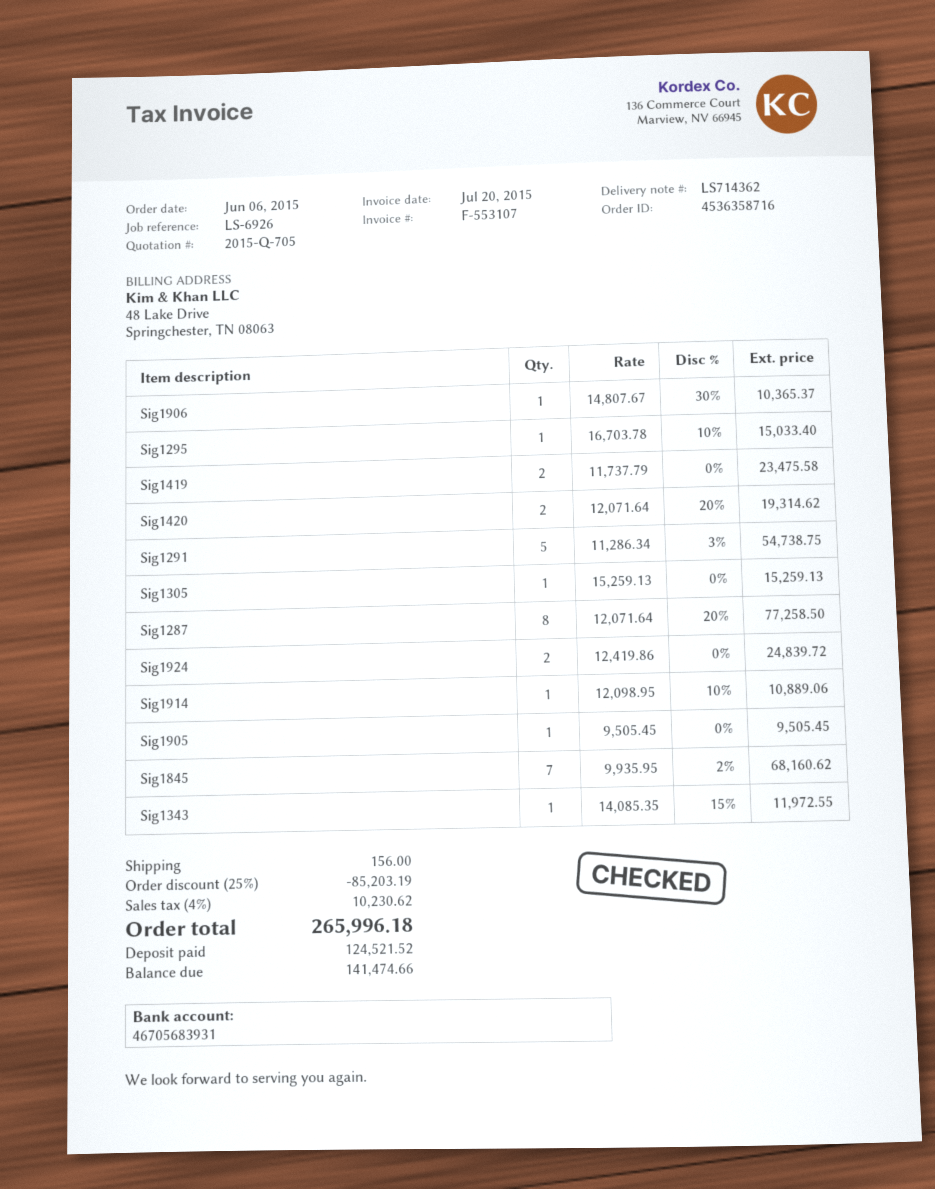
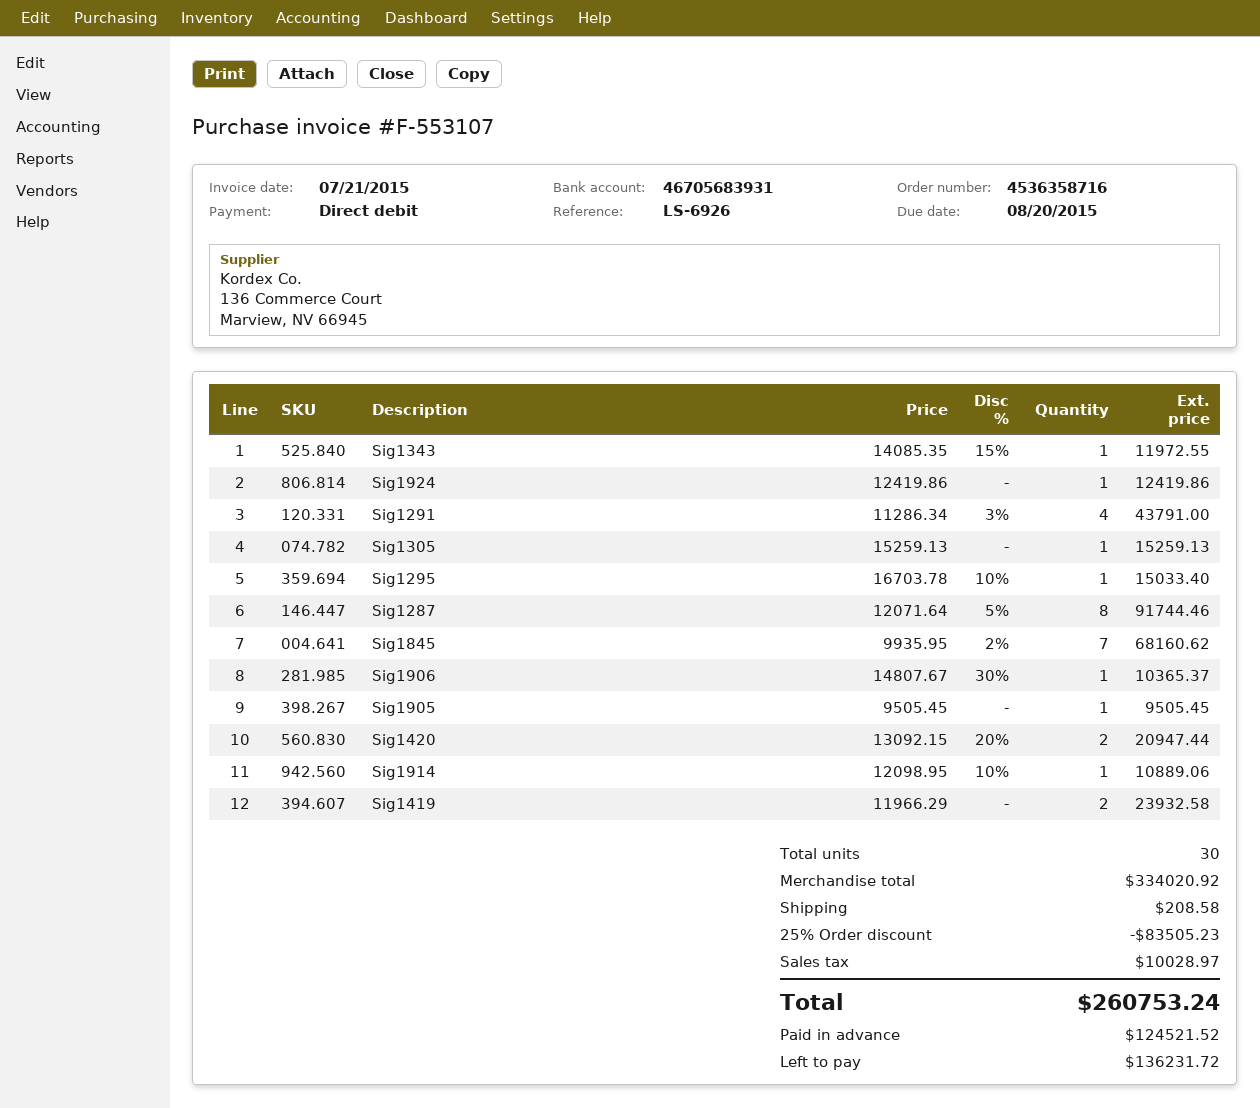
invoice date: 2015-07-20 -> 2015-07-21
Sig1419: 2 x 11737.79 = 23475.58 -> 2 x 11966.29 = 23932.58
Sig1420: 2 x 12071.64 - 20% = 19314.62 -> 2 x 13092.15 - 20% = 20947.44
Sig1291: 5 x 11286.34 - 3% = 54738.75 -> 4 x 11286.34 - 3% = 43791.00
Sig1287: 8 x 12071.64 - 20% = 77258.50 -> 8 x 12071.64 - 5% = 91744.46
Sig1924: 2 x 12419.86 = 24839.72 -> 1 x 12419.86 = 12419.86
discount: 25% = 85203.19 -> 25% = 83505.23
shipping: 156.00 -> 208.58
tax: 10230.62 -> 10028.97
total: 265996.18 -> 260753.24
balance: 141474.66 -> 136231.72

